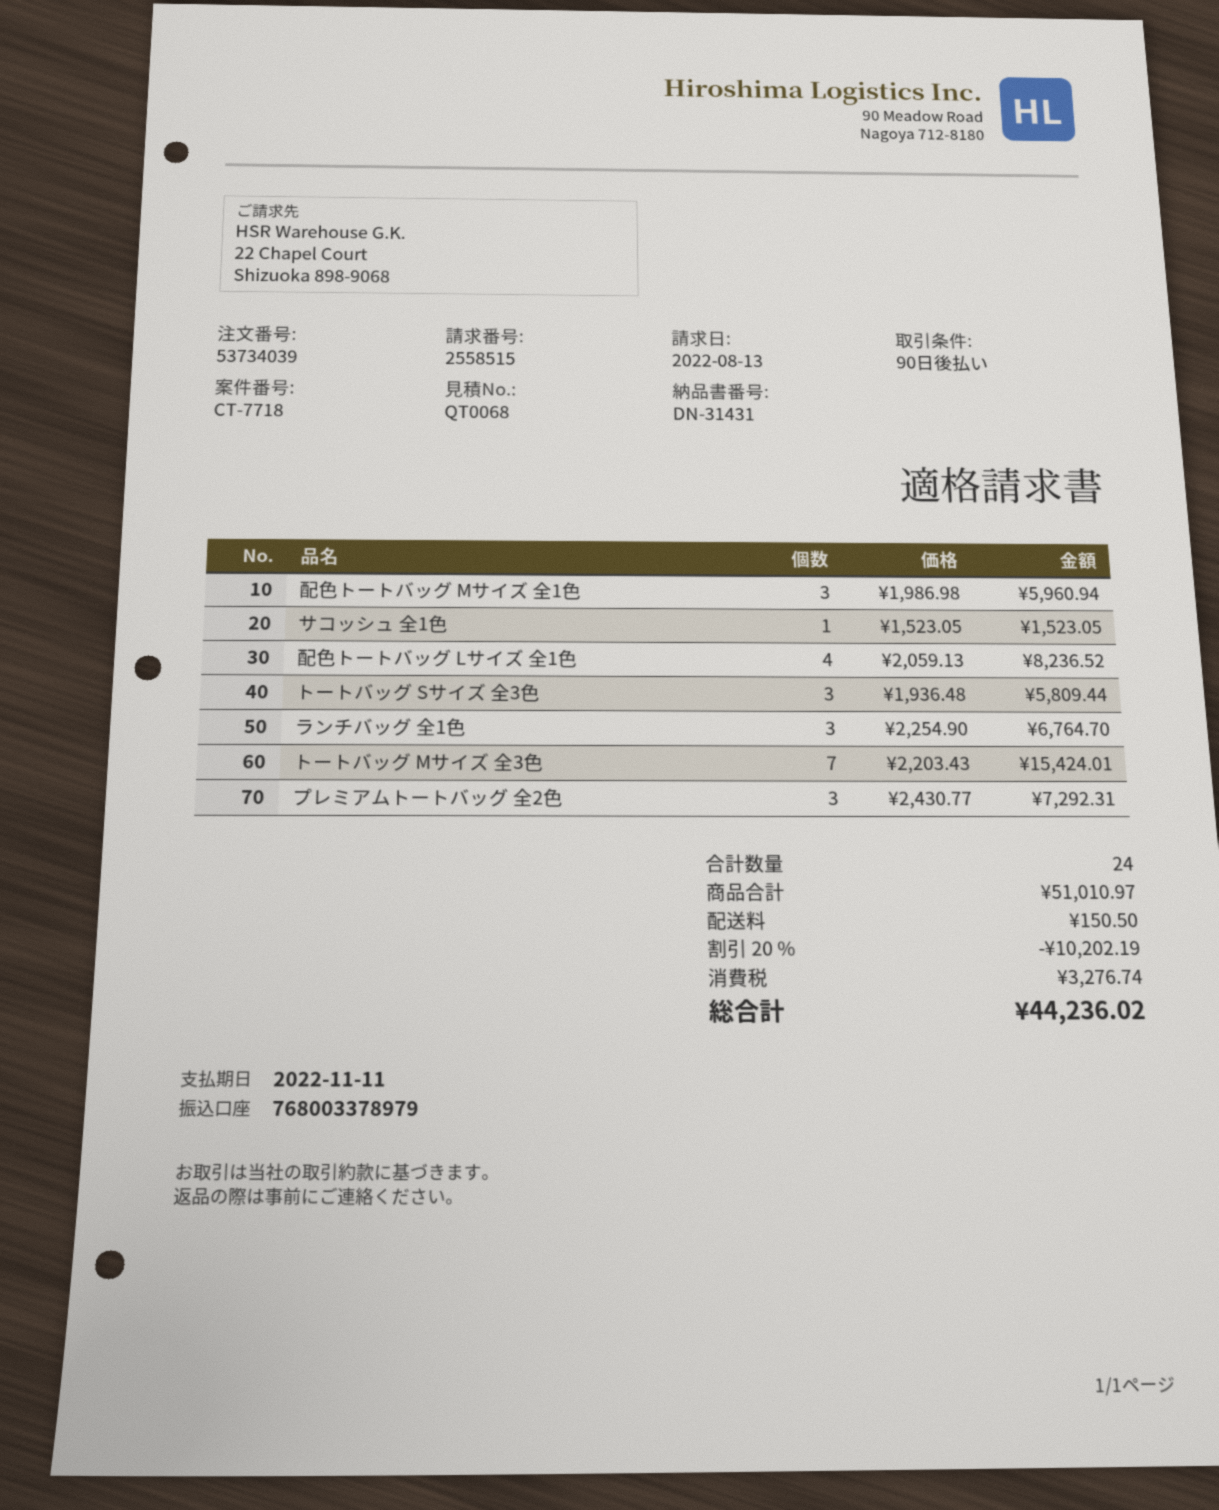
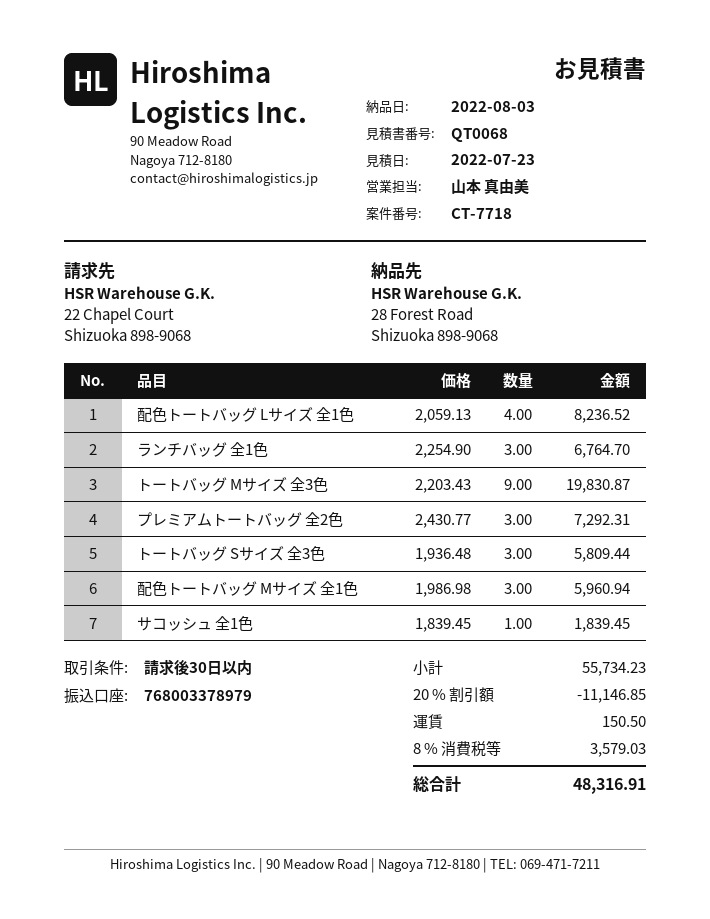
payment terms: 90 days -> 30 days
サコッシュ 全1色: 1 x 1523.05 = 1523.05 -> 1 x 1839.45 = 1839.45
トートバッグ Mサイズ 全3色: 7 x 2203.43 = 15424.01 -> 9 x 2203.43 = 19830.87
subtotal: 51010.97 -> 55734.23
discount: 20% = 10202.19 -> 20% = 11146.85
tax: 3276.74 -> 3579.03
total: 44236.02 -> 48316.91

